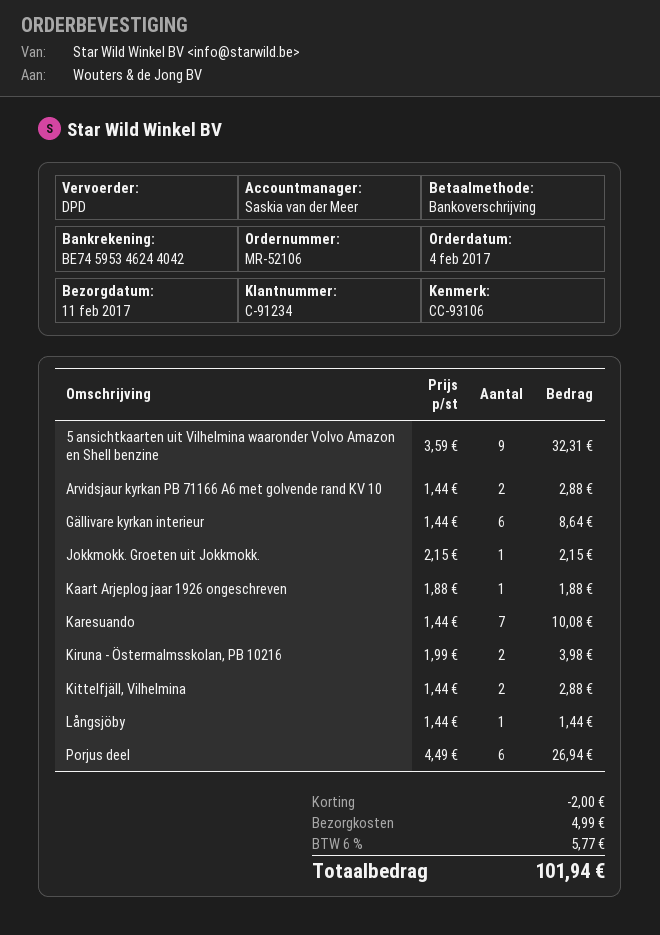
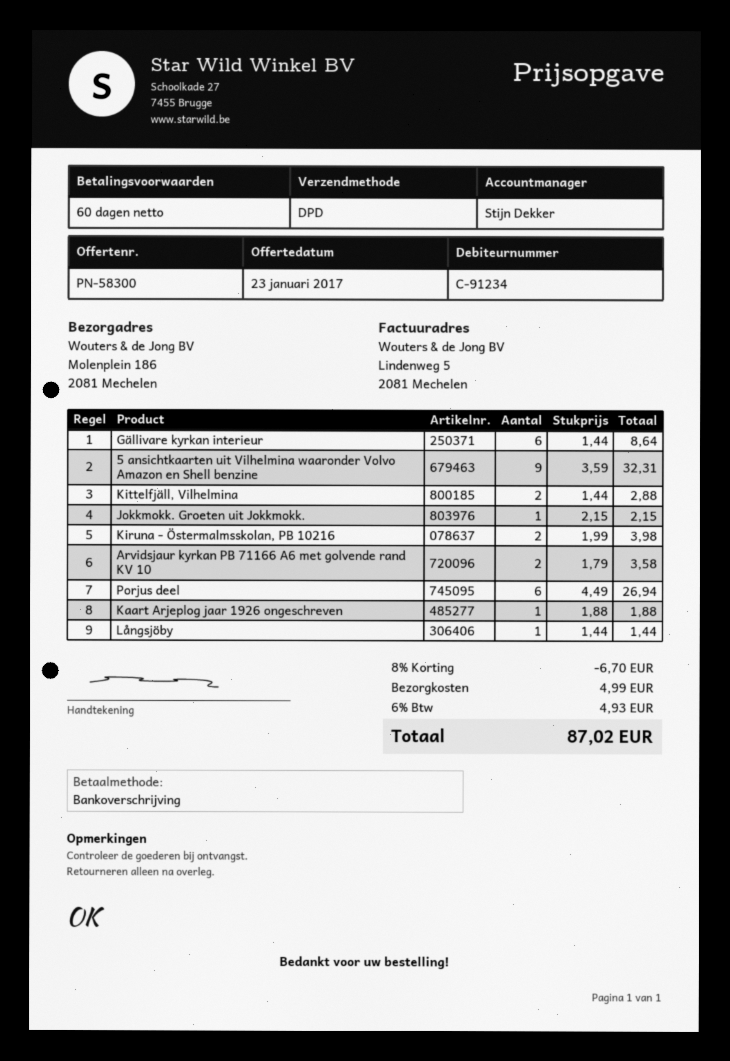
sales rep: Saskia van der Meer -> Stijn Dekker
Arvidsjaur kyrkan PB 71166 A6 met golvende rand KV 10: 2 x 1.44 = 2.88 -> 2 x 1.79 = 3.58
Karesuando: 7 x 1.44 = 10.08 -> none
discount: 2.00 -> 6.70
tax: 6% = 5.77 -> 6% = 4.93
total: 101.94 -> 87.02

